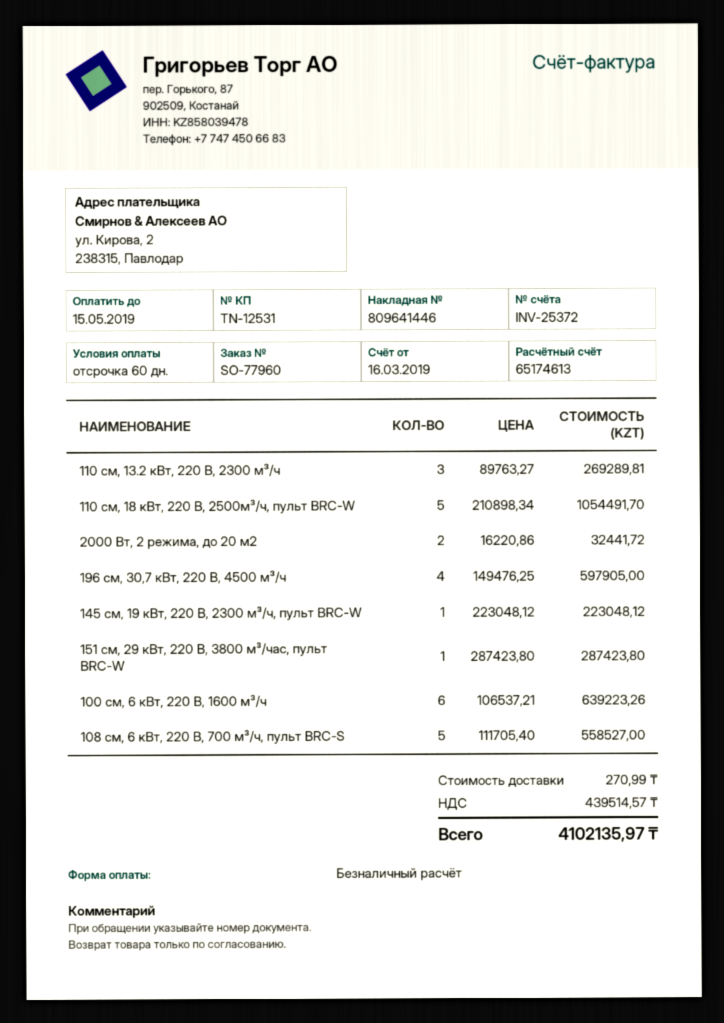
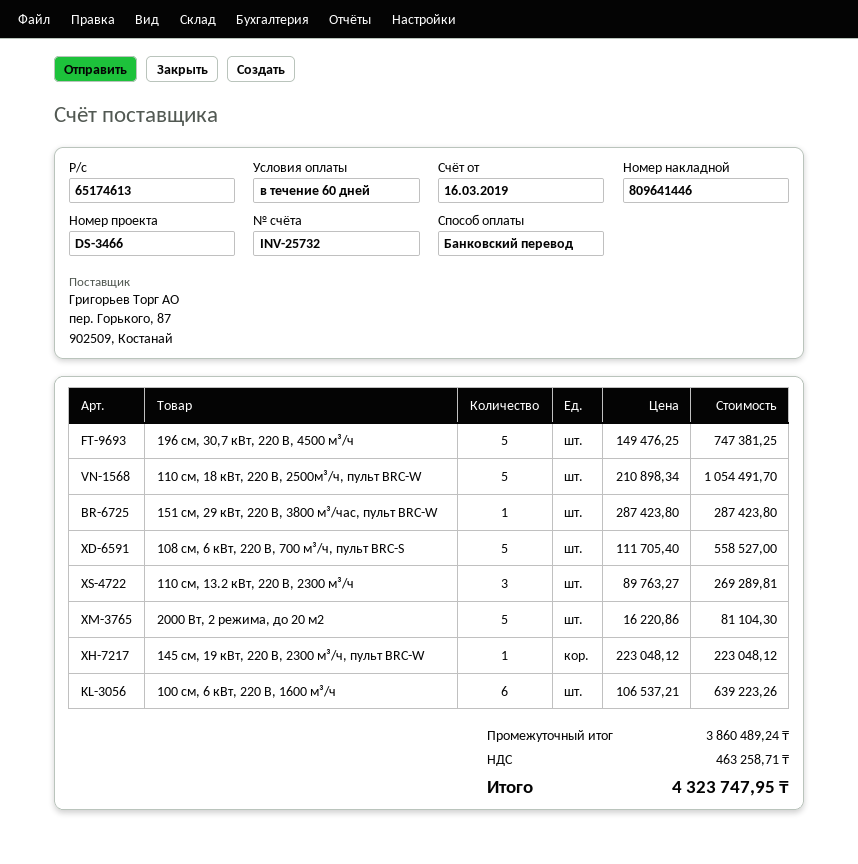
invoice number: INV-25372 -> INV-25732
2000 Вт, 2 режима, до 20 м2: 2 x 16220.86 = 32441.72 -> 5 x 16220.86 = 81104.30
196 см, 30,7 кВт, 220 В, 4500 м³/ч: 4 x 149476.25 = 597905.00 -> 5 x 149476.25 = 747381.25
shipping: 270.99 -> none
tax: 439514.57 -> 463258.71
total: 4102135.97 -> 4323747.95

